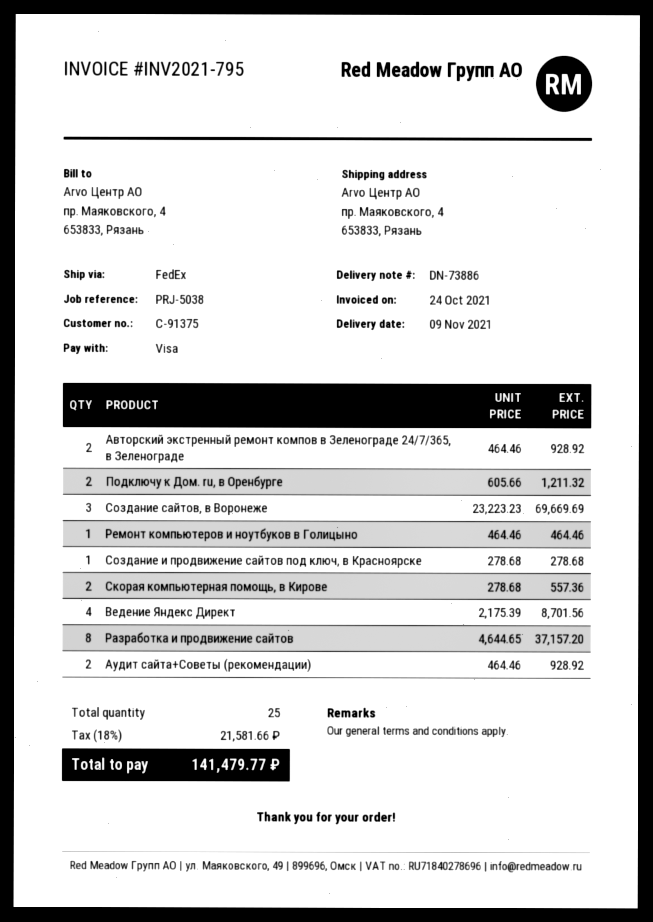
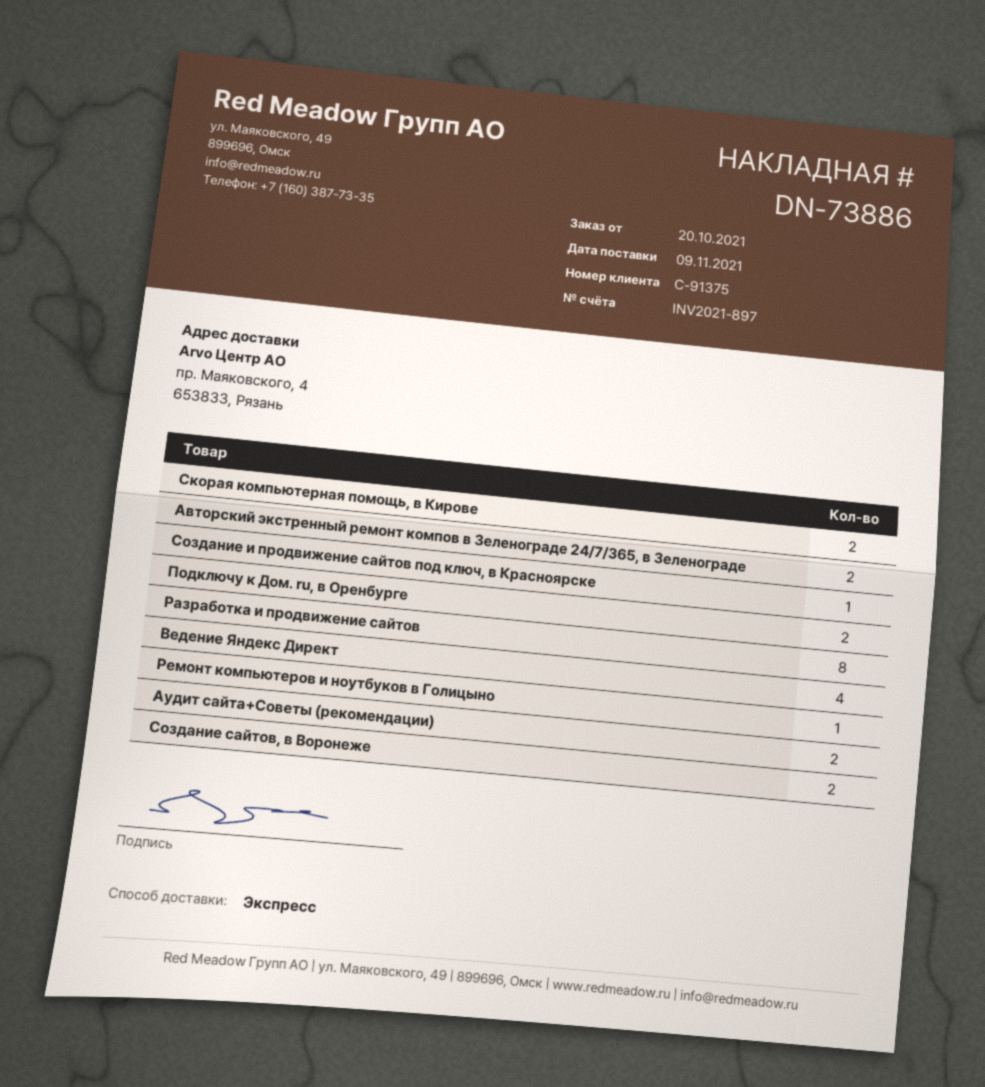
invoice number: INV2021-795 -> INV2021-897
shipping method: FedEx -> express
Создание сайтов, в Воронеже: 3 -> 2

